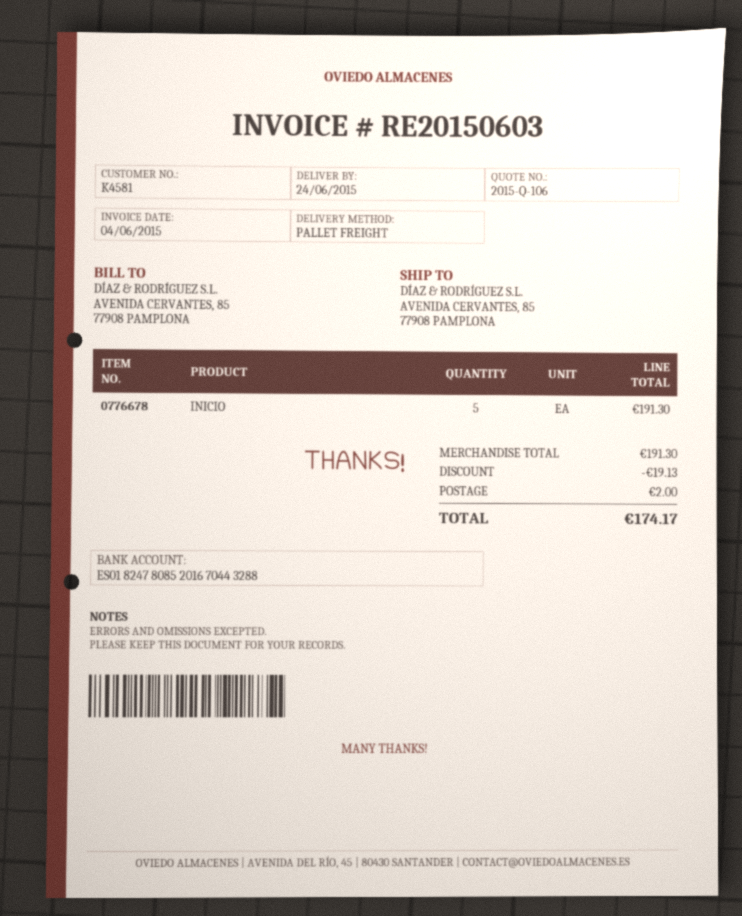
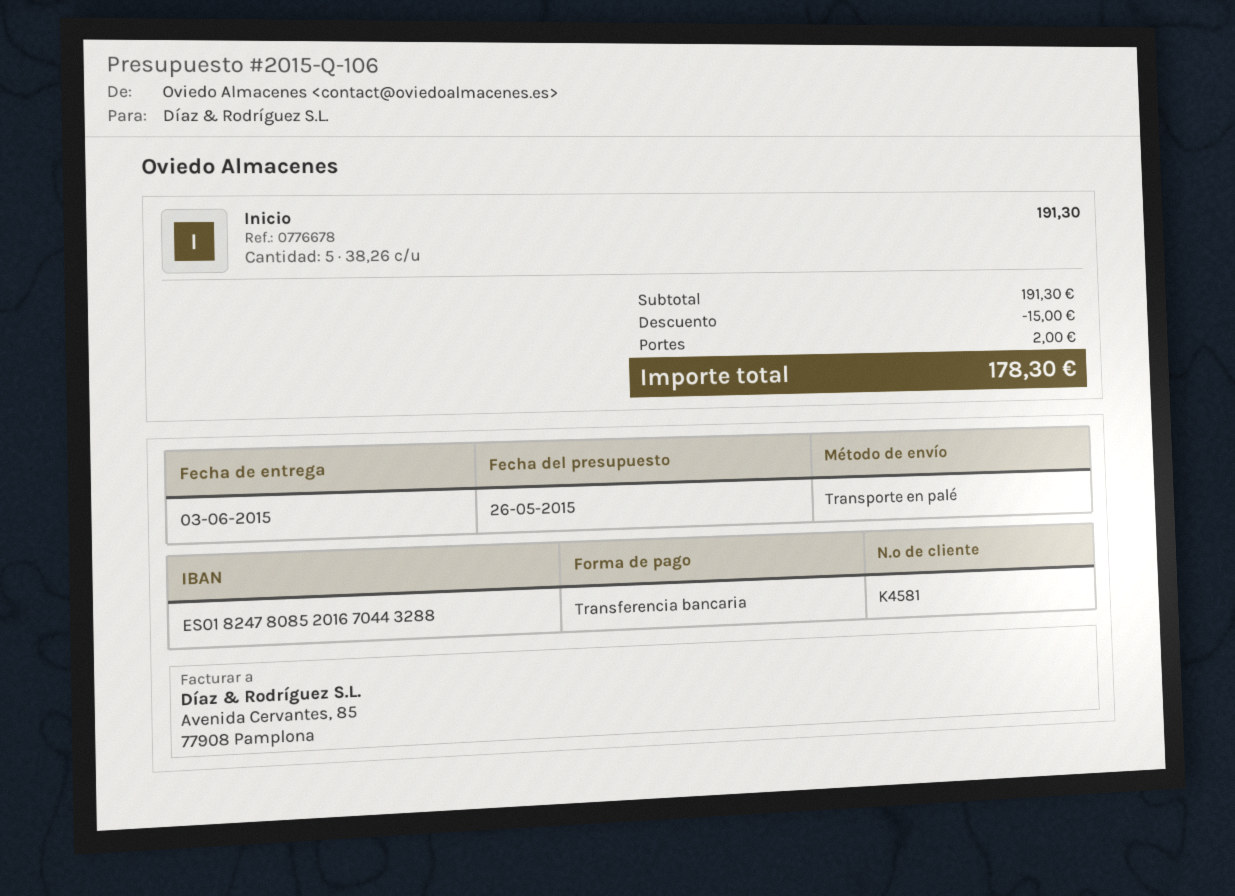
delivery date: 2015-06-24 -> 2015-06-03
discount: 19.13 -> 15.00
total: 174.17 -> 178.30

